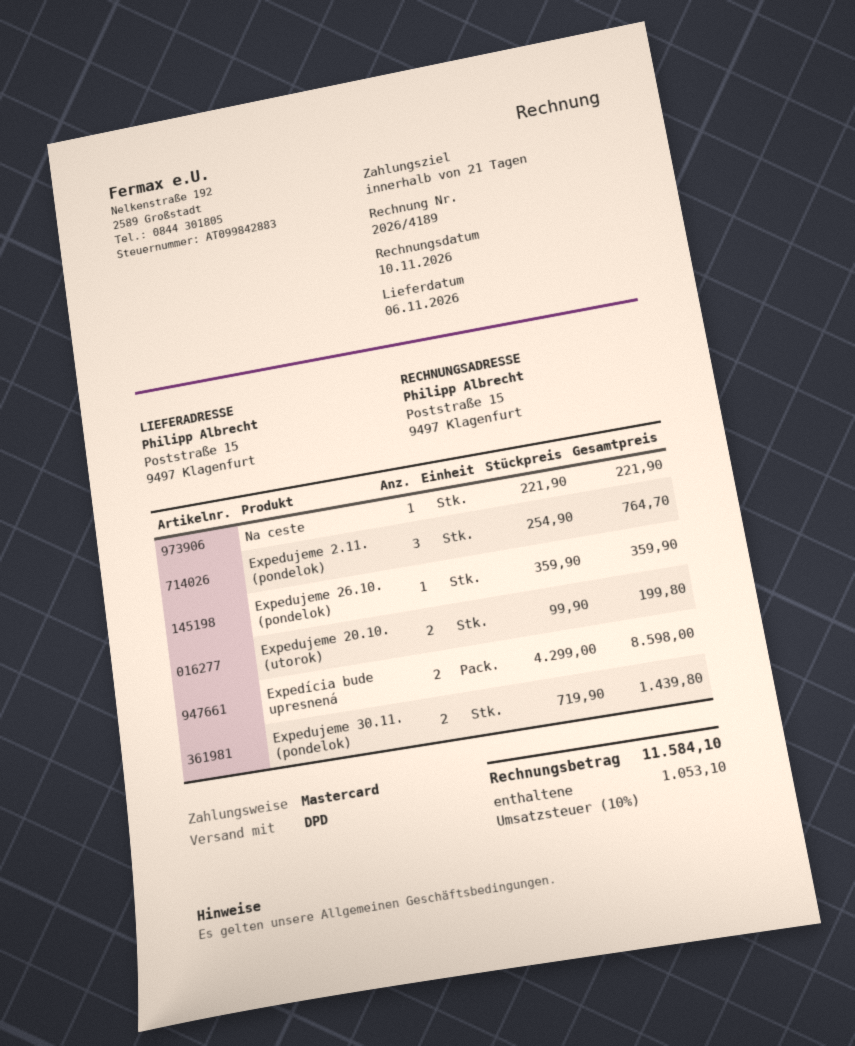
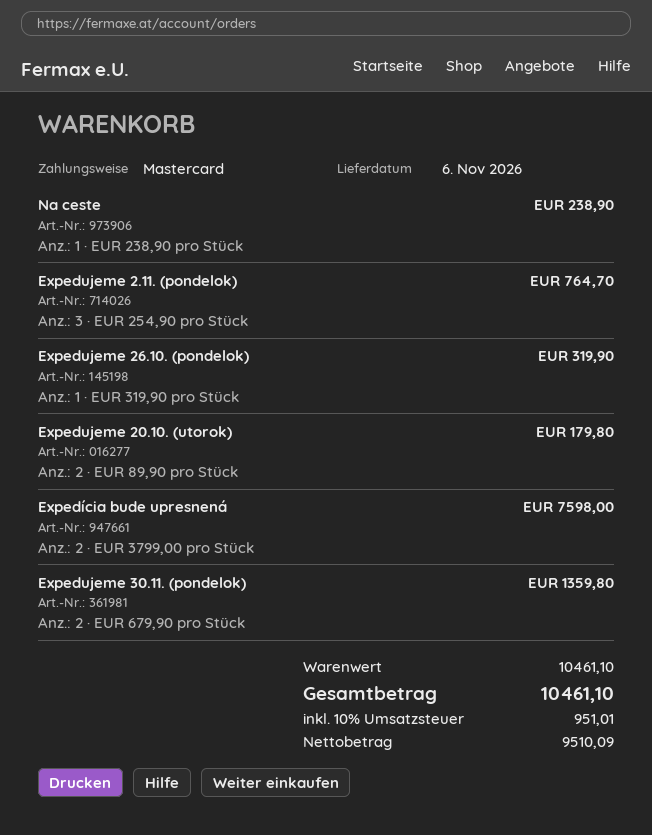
Na ceste: 1 x 221.90 = 221.90 -> 1 x 238.90 = 238.90
Expedujeme 26.10. (pondelok): 1 x 359.90 = 359.90 -> 1 x 319.90 = 319.90
Expedujeme 20.10. (utorok): 2 x 99.90 = 199.80 -> 2 x 89.90 = 179.80
Expedícia bude upresnená: 2 x 4299.00 = 8598.00 -> 2 x 3799.00 = 7598.00
Expedujeme 30.11. (pondelok): 2 x 719.90 = 1439.80 -> 2 x 679.90 = 1359.80
tax: 10% = 1053.10 -> 10% = 951.01
total: 11584.10 -> 10461.10

